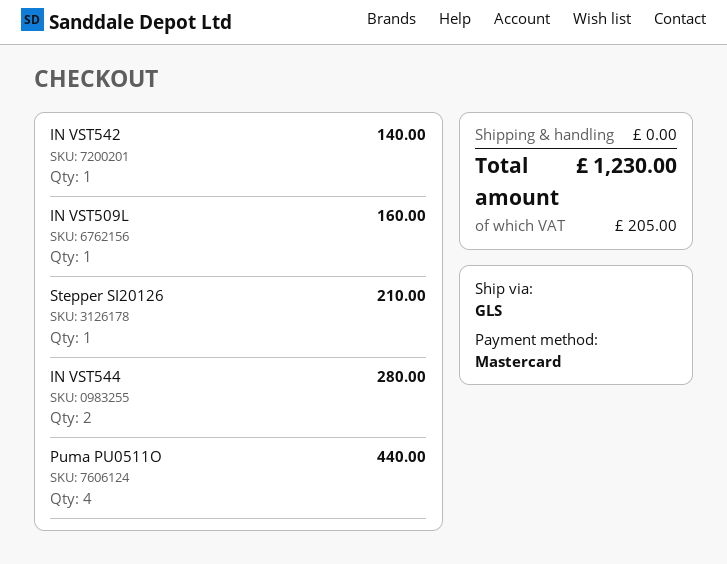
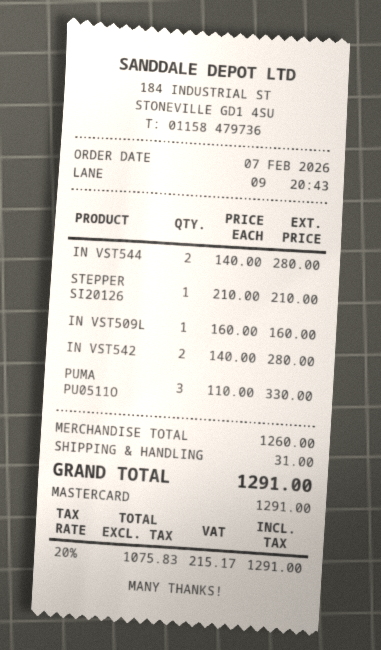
IN VST542: 1 for 140.00 -> 2 for 280.00
Puma PU0511O: 4 for 440.00 -> 3 for 330.00
shipping: 0.00 -> 31.00
tax: 205.00 -> 215.17
total: 1230.00 -> 1291.00

